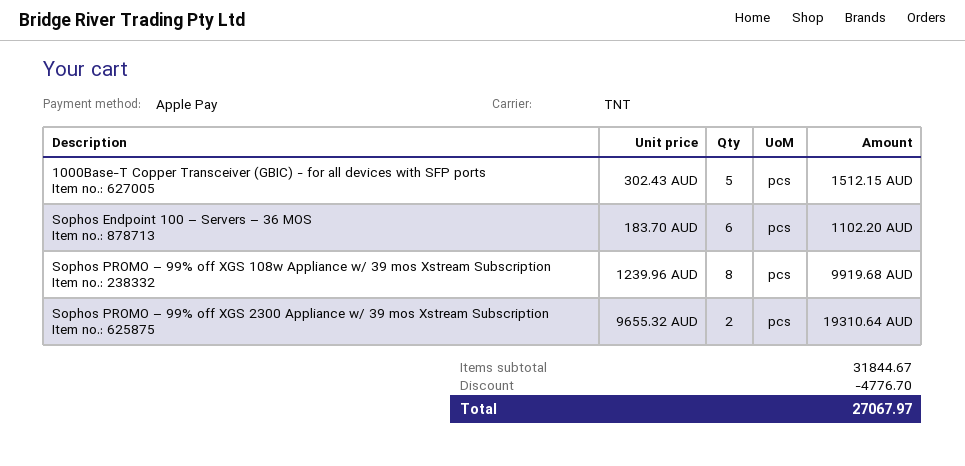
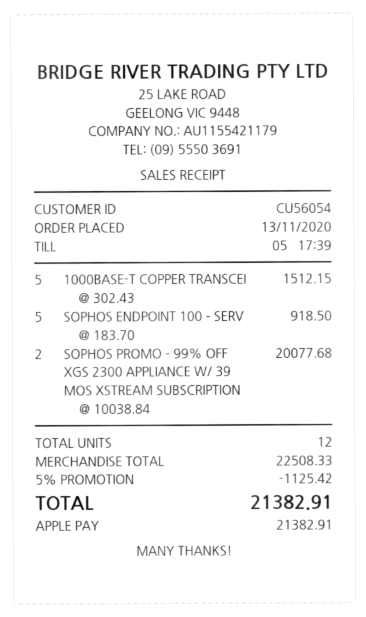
Sophos Endpoint 100 – Servers – 36 MOS: 6 x 183.70 = 1102.20 -> 5 x 183.70 = 918.50
Sophos PROMO – 99% off XGS 108w Appliance w/ 39 mos Xstream Subscription: 8 x 1239.96 = 9919.68 -> none
Sophos PROMO – 99% off XGS 2300 Appliance w/ 39 mos Xstream Subscription: 2 x 9655.32 = 19310.64 -> 2 x 10038.84 = 20077.68
subtotal: 31844.67 -> 22508.33
discount: 4776.70 -> 1125.42
total: 27067.97 -> 21382.91

